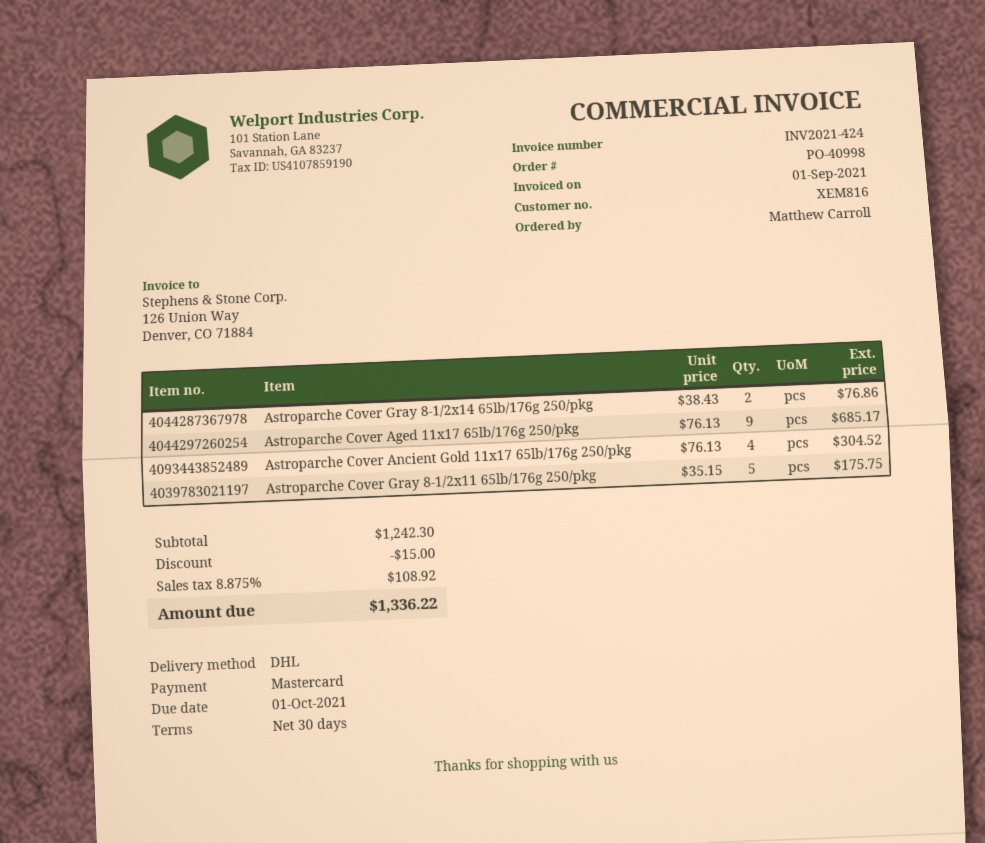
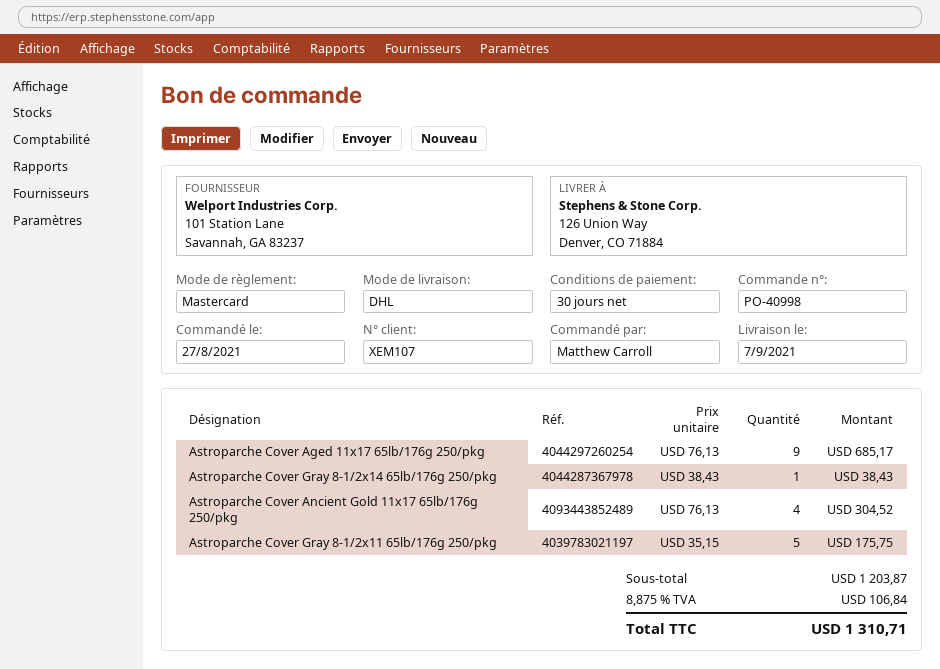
customer number: XEM816 -> XEM107
Astroparche Cover Gray 8-1/2x14 65lb/176g 250/pkg: 2 x 38.43 = 76.86 -> 1 x 38.43 = 38.43
subtotal: 1242.30 -> 1203.87
discount: 15.00 -> none
tax: 8.875% = 108.92 -> 8.875% = 106.84
total: 1336.22 -> 1310.71

